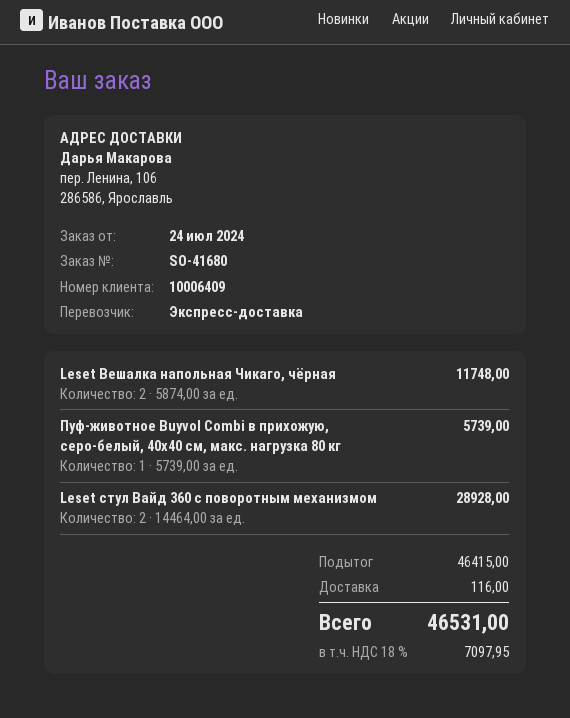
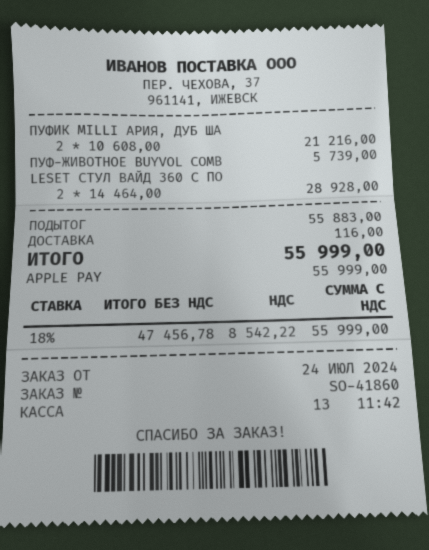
order number: SO-41680 -> SO-41860
Leset Вешалка напольная Чикаго, чёрная: 2 x 5874.00 = 11748.00 -> none
ПУФИК MILLI АРИЯ, ДУБ ША: none -> 2 x 10608.00 = 21216.00
subtotal: 46415.00 -> 55883.00
tax: 18% = 7097.95 -> 18% = 8542.22
total: 46531.00 -> 55999.00

